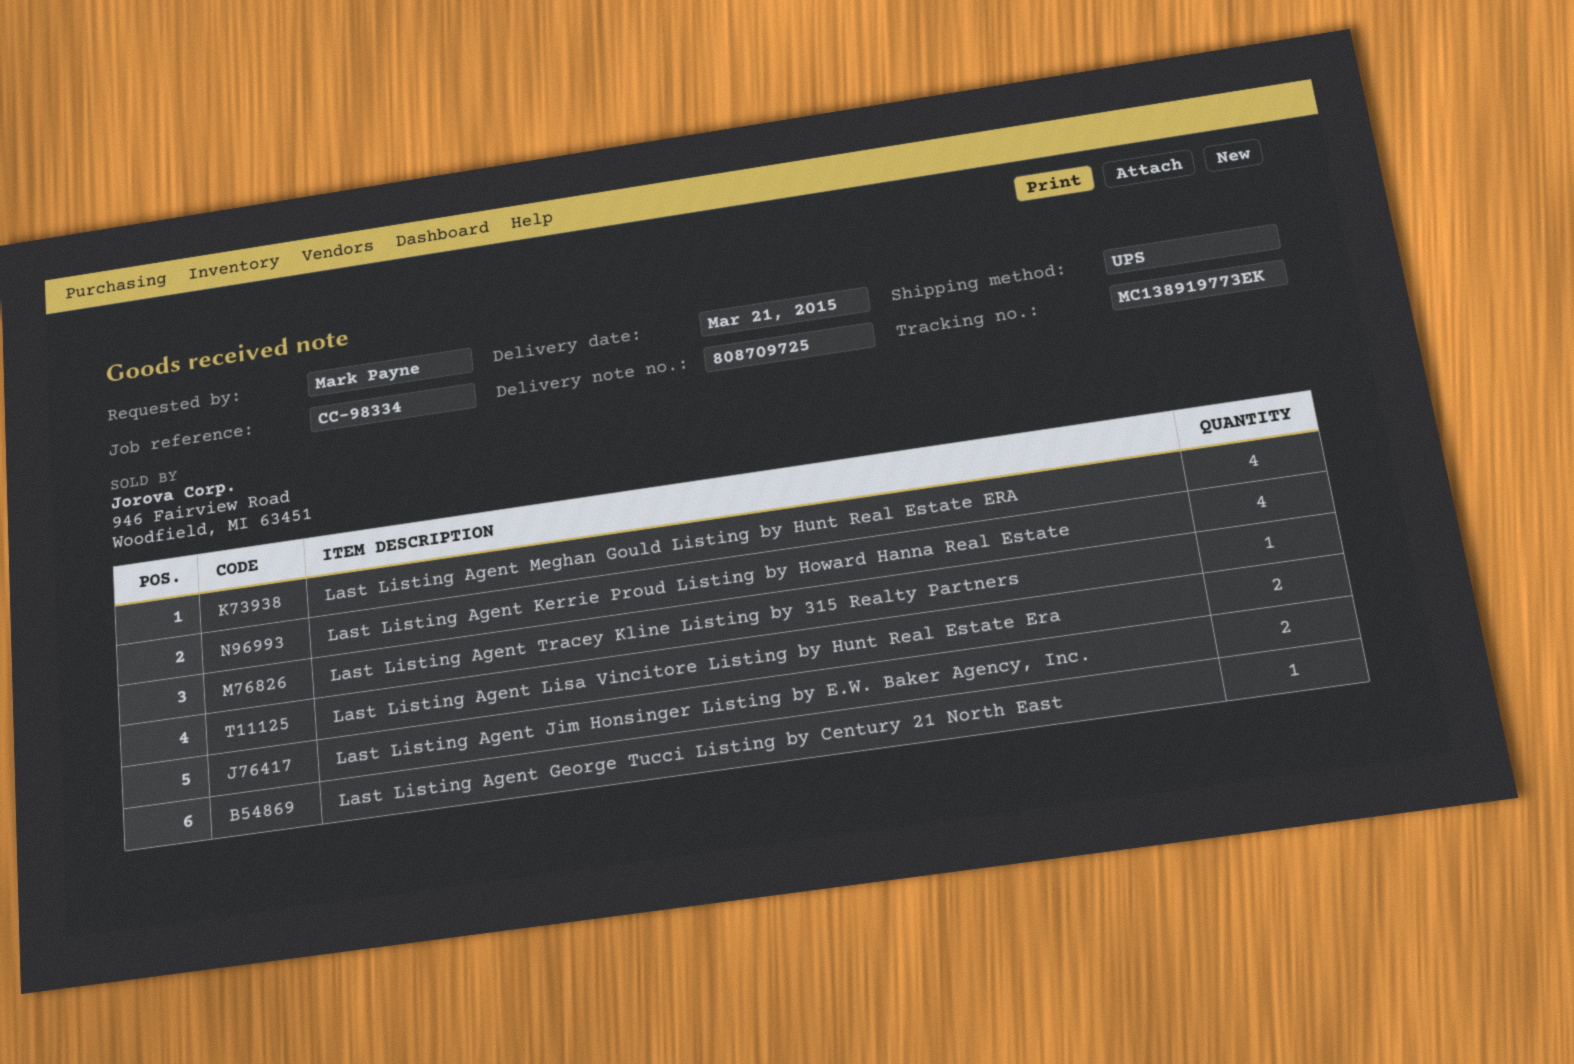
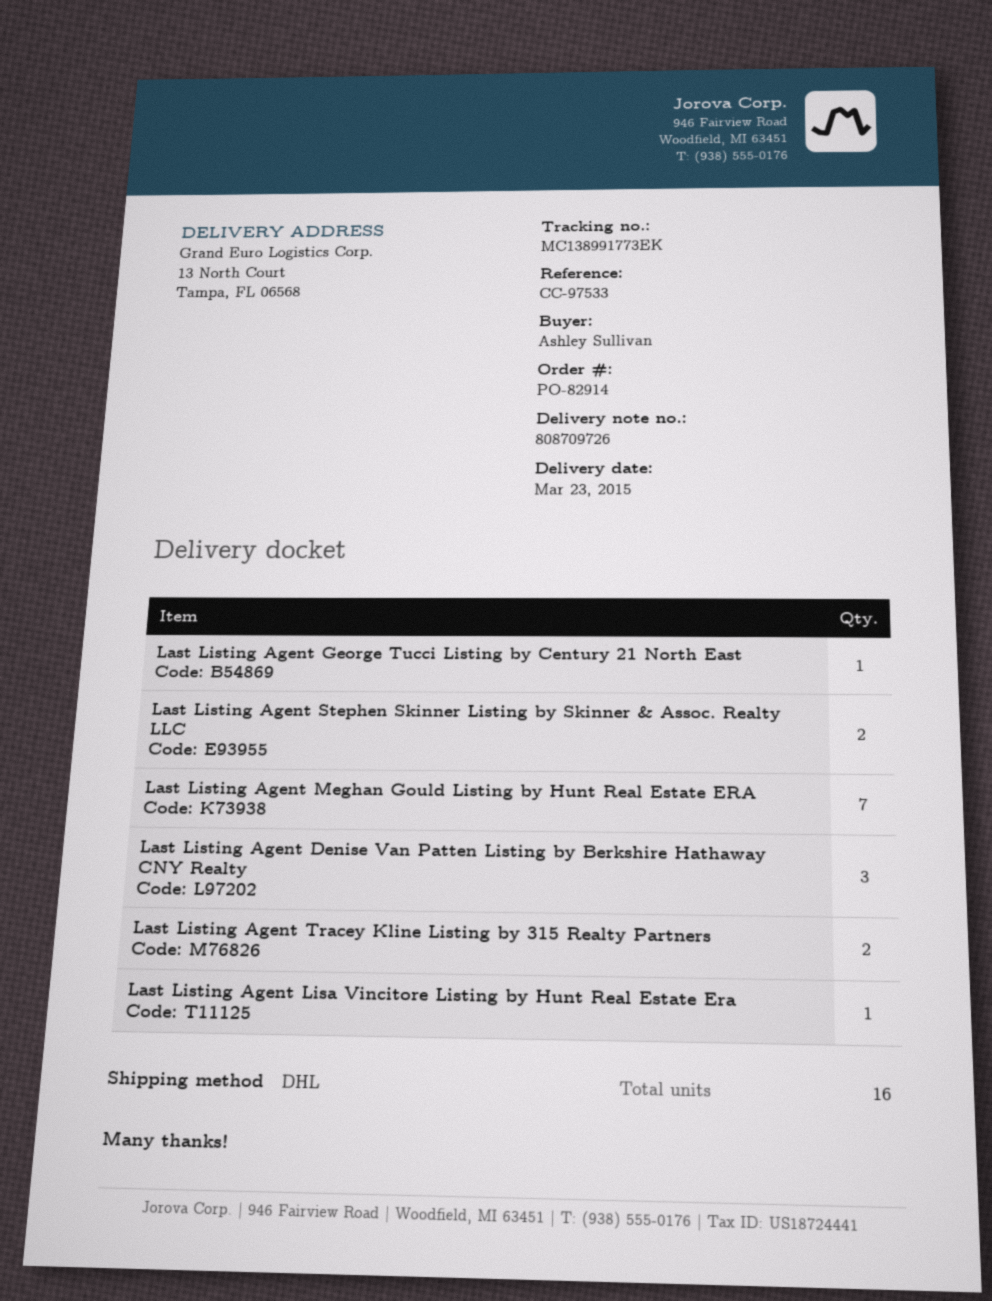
delivery note number: 808709725 -> 808709726
delivery date: 2015-03-21 -> 2015-03-23
reference: CC-98334 -> CC-97533
ordered by: Mark Payne -> Ashley Sullivan
shipping method: UPS -> DHL
tracking number: MC138919773EK -> MC138991773EK
Last Listing Agent Meghan Gould Listing by Hunt Real Estate ERA: 4 -> 7
Last Listing Agent Kerrie Proud Listing by Howard Hanna Real Estate: 4 -> none
Last Listing Agent Tracey Kline Listing by 315 Realty Partners: 1 -> 2
Last Listing Agent Lisa Vincitore Listing by Hunt Real Estate Era: 2 -> 1
Last Listing Agent Jim Honsinger Listing by E.W. Baker Agency, Inc.: 2 -> none
Last Listing Agent Stephen Skinner Listing by Skinner & Assoc. Realty LLC: none -> 2
Last Listing Agent Denise Van Patten Listing by Berkshire Hathaway CNY Realty: none -> 3

